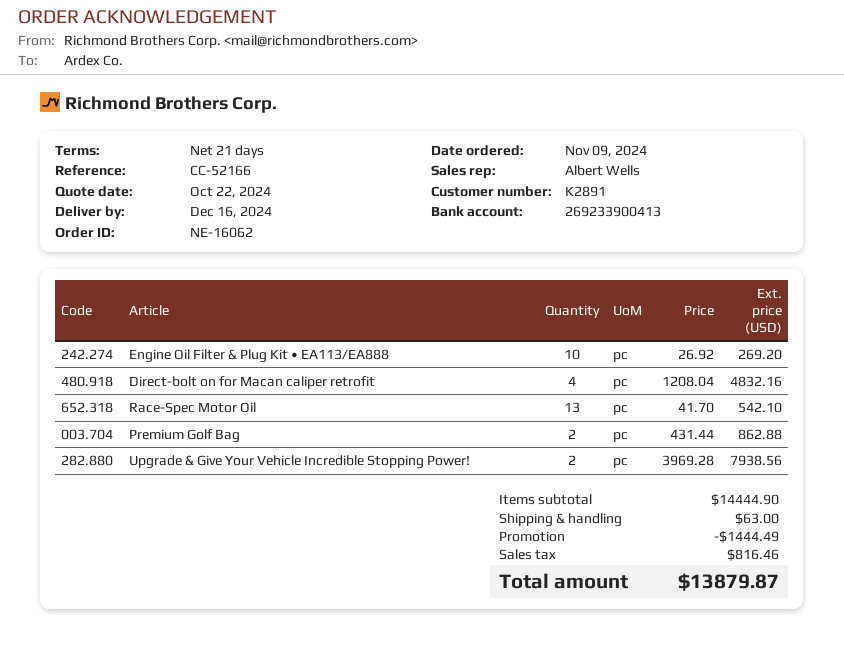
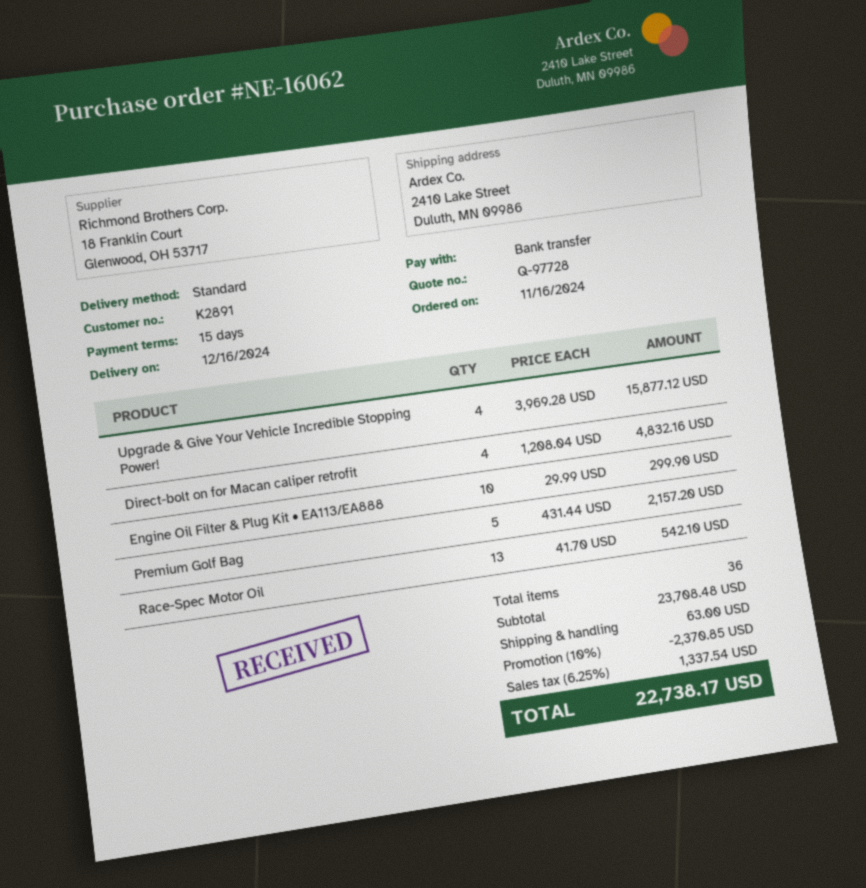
order date: 2024-11-09 -> 2024-11-16
payment terms: 21 days -> 15 days
Engine Oil Filter & Plug Kit • EA113/EA888: 10 x 26.92 = 269.20 -> 10 x 29.99 = 299.90
Premium Golf Bag: 2 x 431.44 = 862.88 -> 5 x 431.44 = 2157.20
Upgrade & Give Your Vehicle Incredible Stopping Power!: 2 x 3969.28 = 7938.56 -> 4 x 3969.28 = 15877.12
subtotal: 14444.90 -> 23708.48
discount: 1444.49 -> 2370.85
tax: 816.46 -> 1337.54
total: 13879.87 -> 22738.17

